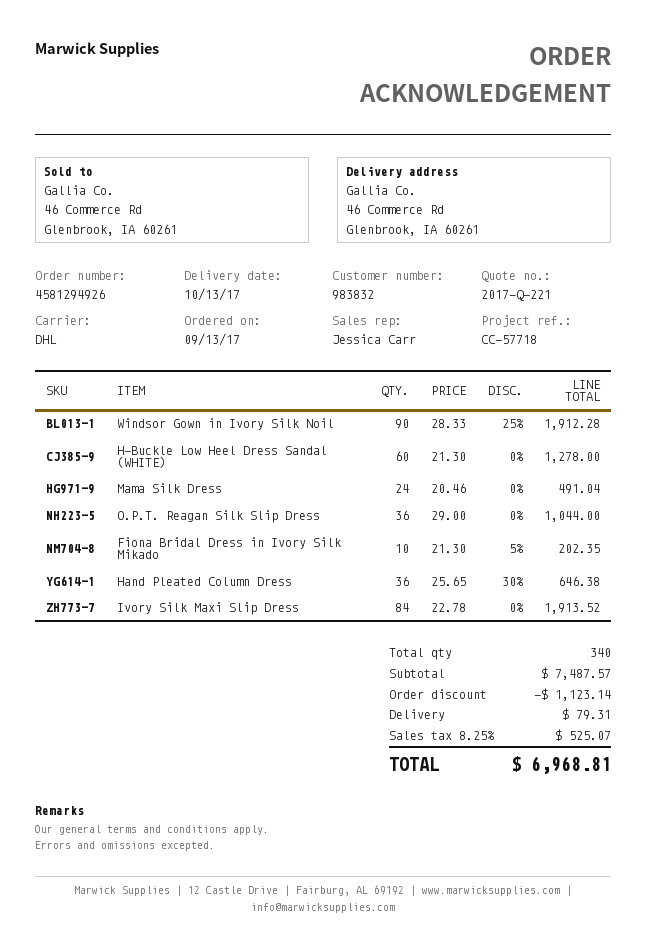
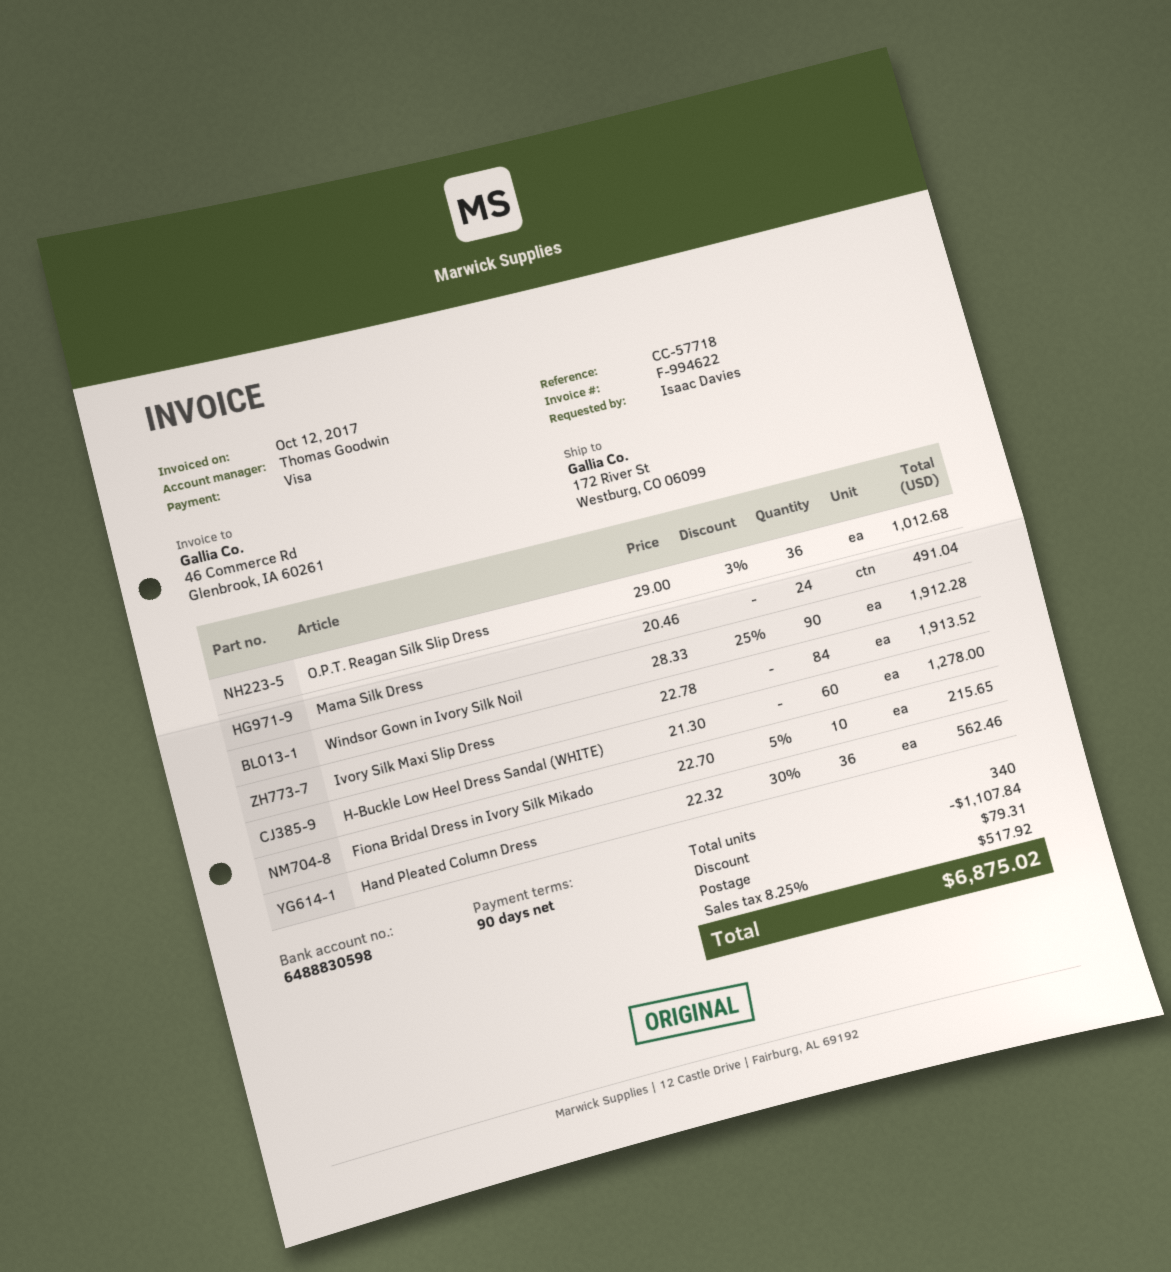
sales rep: Jessica Carr -> Thomas Goodwin
ship to: 46 Commerce Rd, Glenbrook, IA 60261 -> 172 River St, Westburg, CO 06099
O.P.T. Reagan Silk Slip Dress: 36 x 29.00 = 1044.00 -> 36 x 29.00 - 3% = 1012.68
Fiona Bridal Dress in Ivory Silk Mikado: 10 x 21.30 - 5% = 202.35 -> 10 x 22.70 - 5% = 215.65
Hand Pleated Column Dress: 36 x 25.65 - 30% = 646.38 -> 36 x 22.32 - 30% = 562.46
discount: 1123.14 -> 1107.84
tax: 8.25% = 525.07 -> 8.25% = 517.92
total: 6968.81 -> 6875.02

